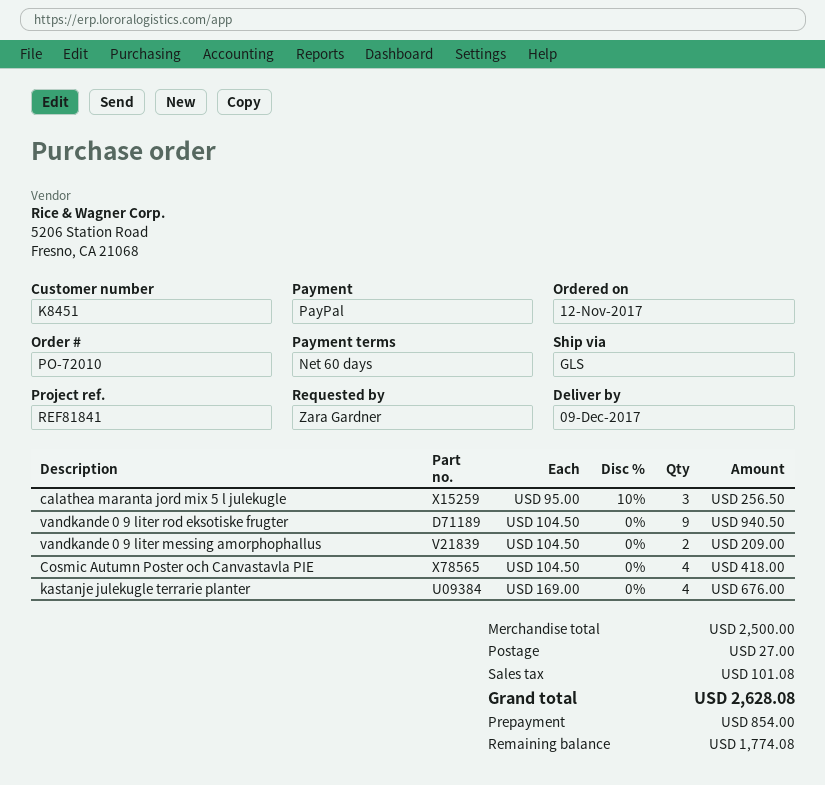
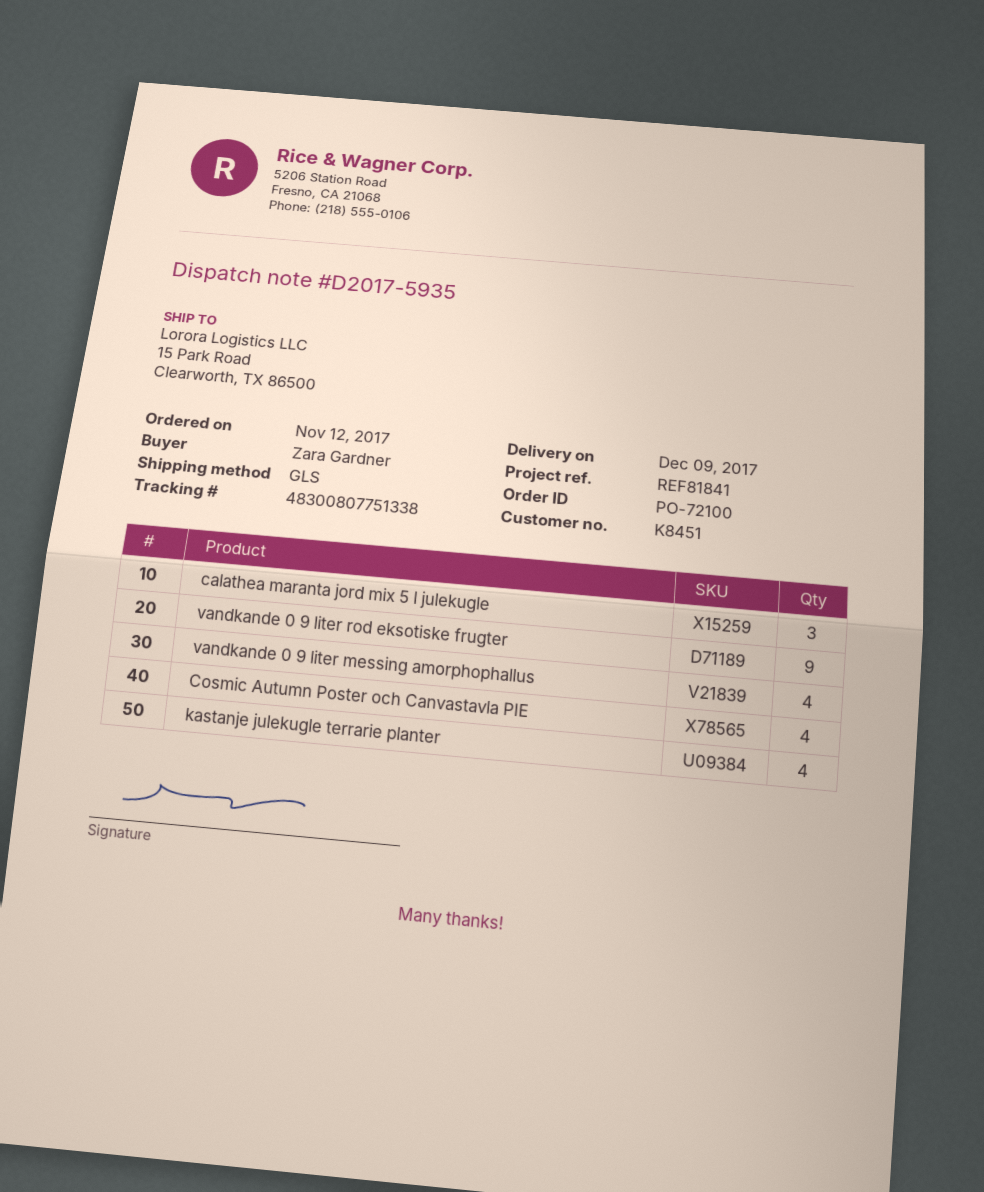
order number: PO-72010 -> PO-72100
vandkande 0 9 liter messing amorphophallus: 2 -> 4

